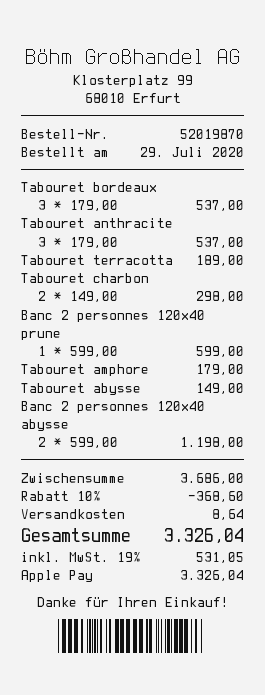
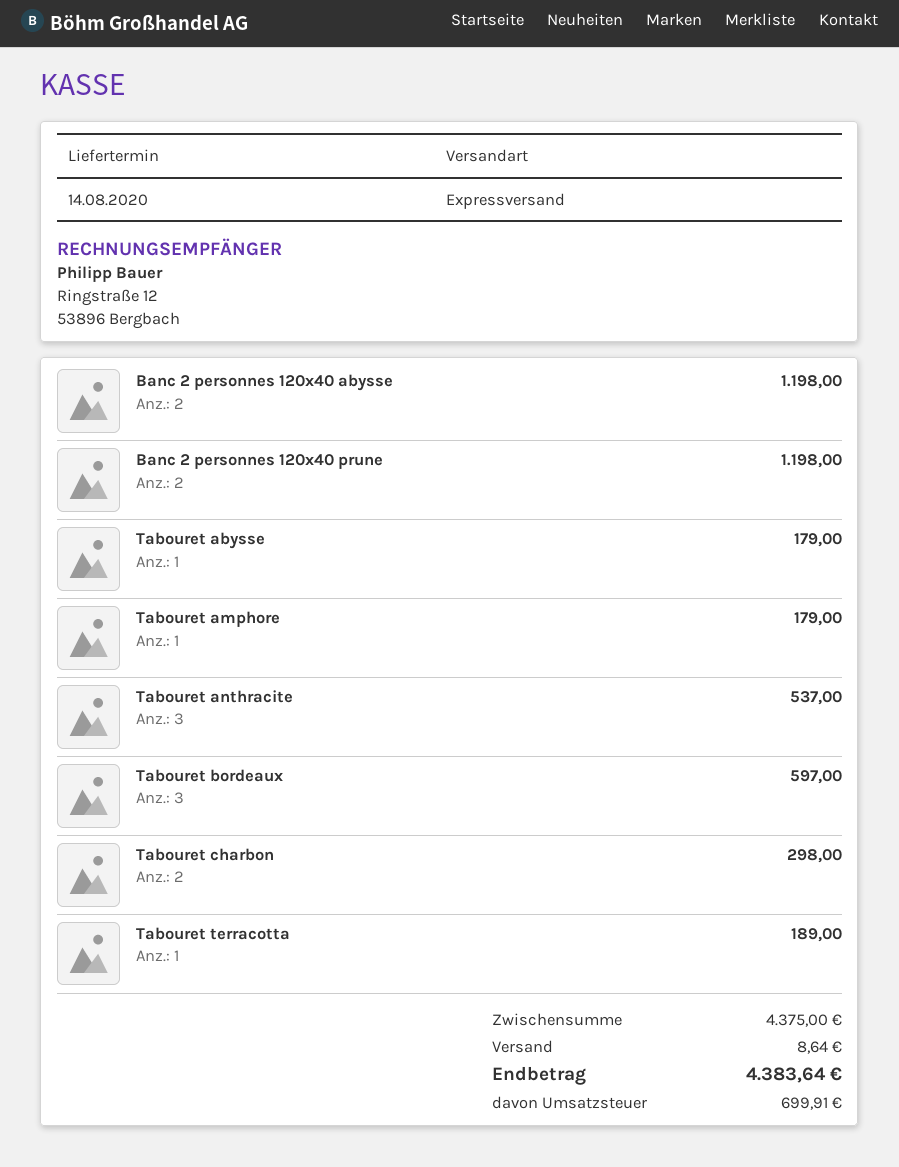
Tabouret bordeaux: 3 for 537.00 -> 3 for 597.00
Banc 2 personnes 120x40 prune: 1 for 599.00 -> 2 for 1198.00
Tabouret abysse: 1 for 149.00 -> 1 for 179.00
subtotal: 3686.00 -> 4375.00
discount: 10% = 368.60 -> none
tax: 531.05 -> 699.91
total: 3326.04 -> 4383.64

